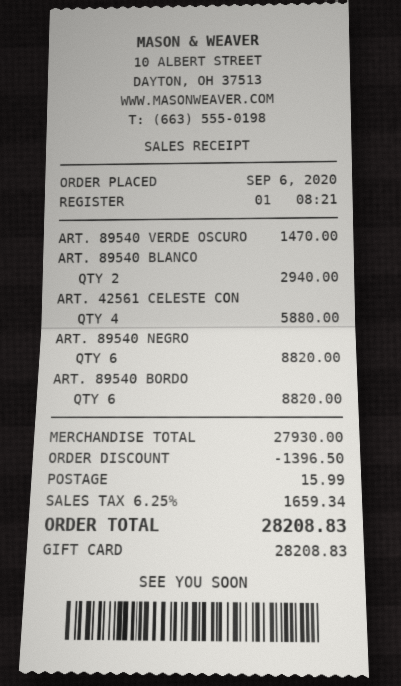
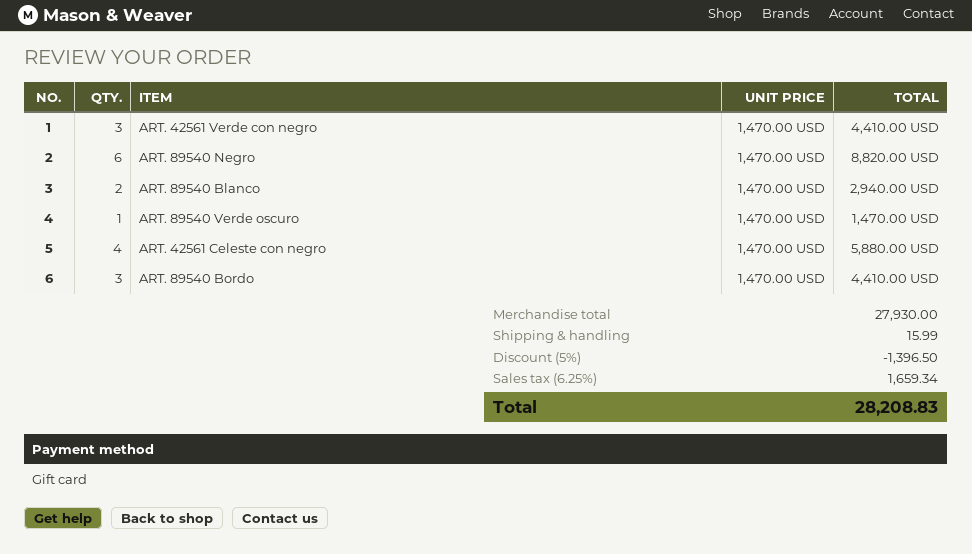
ART. 89540 BORDO: 6 for 8820.00 -> 3 for 4410.00
ART. 42561 Verde con negro: none -> 3 for 4410.00

